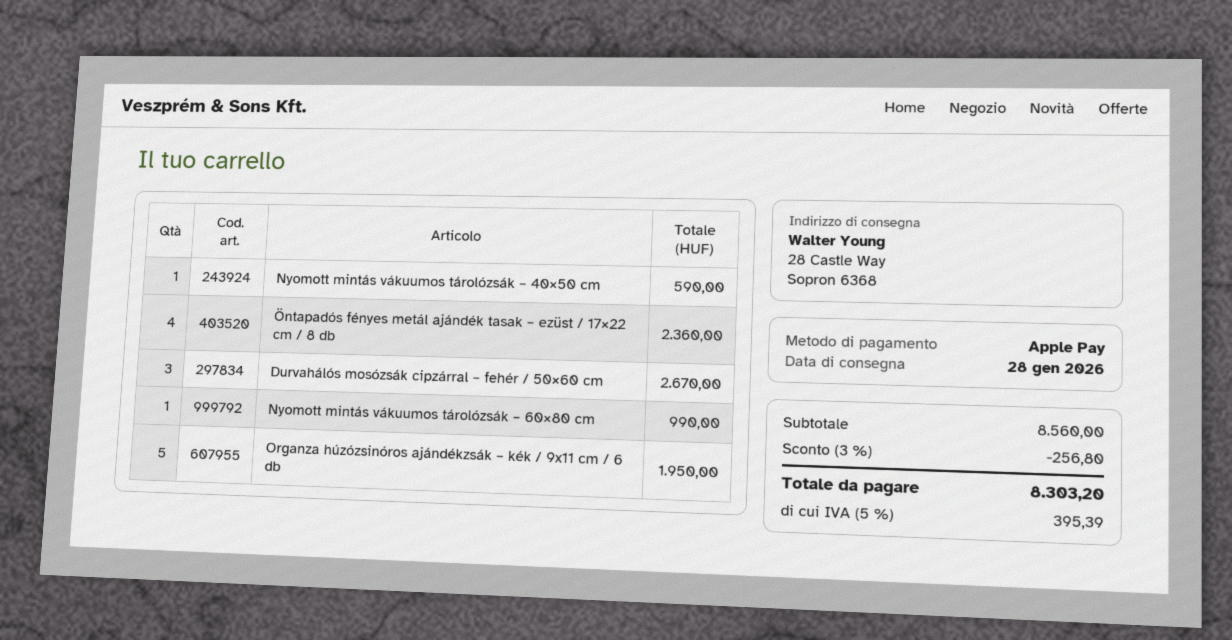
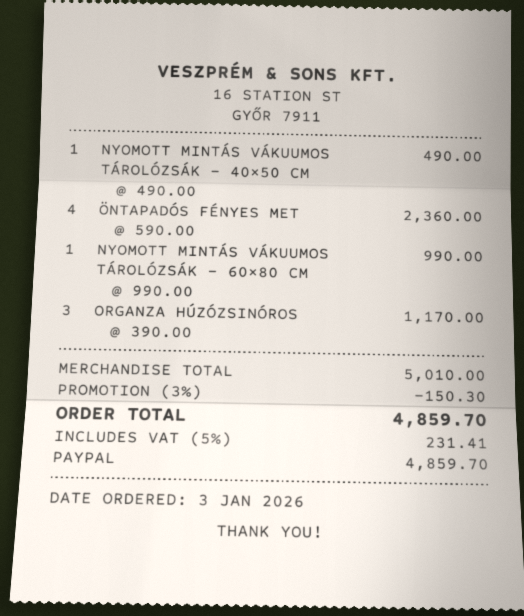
payment method: Apple Pay -> PayPal
Nyomott mintás vákuumos tárolózsák – 40×50 cm: 1 for 590.00 -> 1 for 490.00
Durvahálós mosózsák cipzárral – fehér / 50×60 cm: 3 for 2670.00 -> none
Organza húzózsinóros ajándékzsák – kék / 9x11 cm / 6 db: 5 for 1950.00 -> 3 for 1170.00
subtotal: 8560.00 -> 5010.00
discount: 3% = 256.80 -> 3% = 150.30
tax: 5% = 395.39 -> 5% = 231.41
total: 8303.20 -> 4859.70

